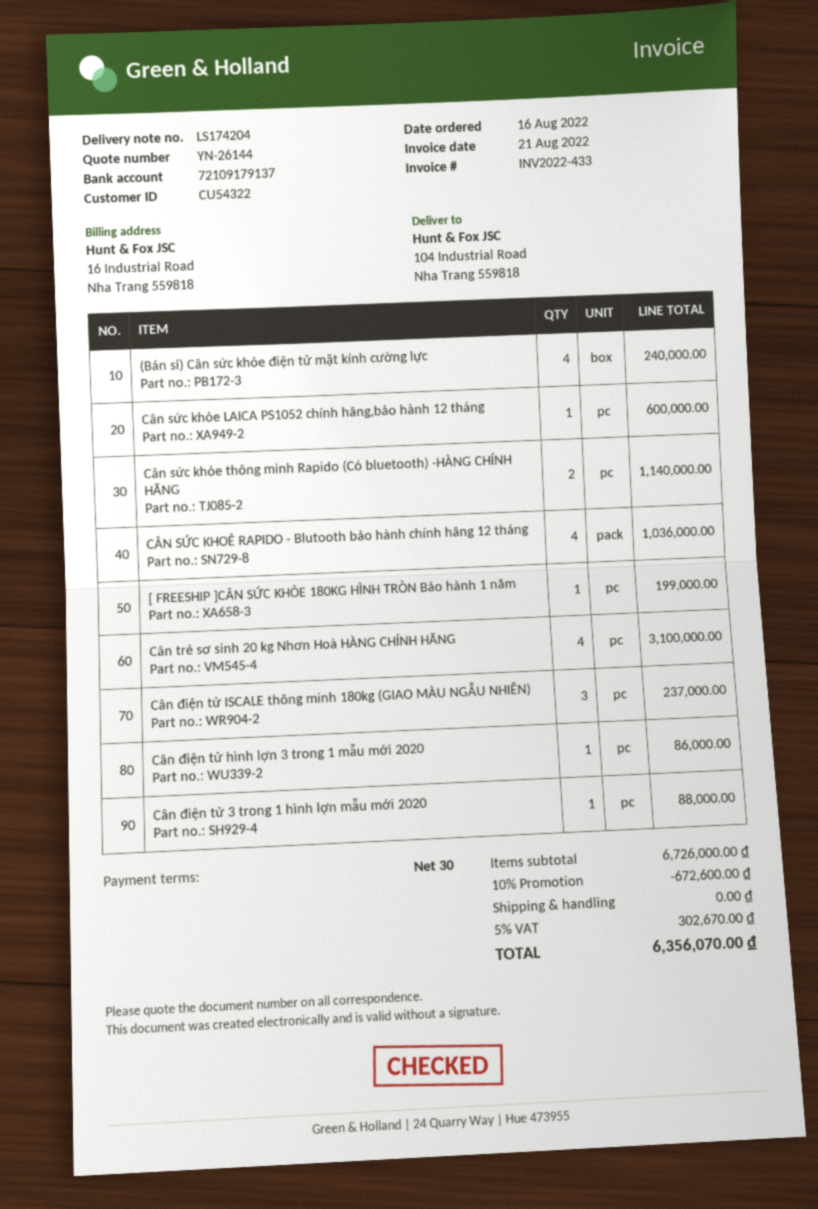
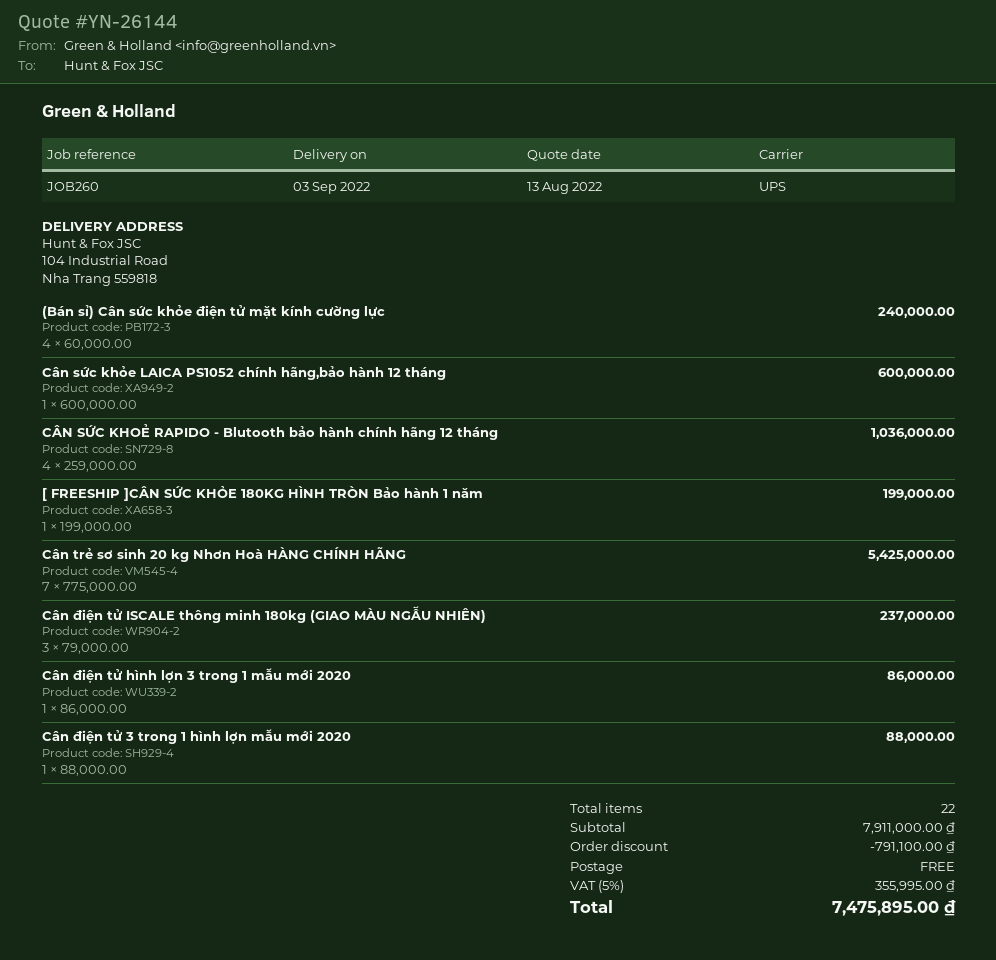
Cân sức khỏe thông minh Rapido (Có bluetooth) -HÀNG CHÍNH HÃNG: 2 for 1140000.00 -> none
Cân trẻ sơ sinh 20 kg Nhơn Hoà HÀNG CHÍNH HÃNG: 4 for 3100000.00 -> 7 for 5425000.00
subtotal: 6726000.00 -> 7911000.00
discount: 672600.00 -> 791100.00
tax: 5% = 302670.00 -> 5% = 355995.00
total: 6356070.00 -> 7475895.00

